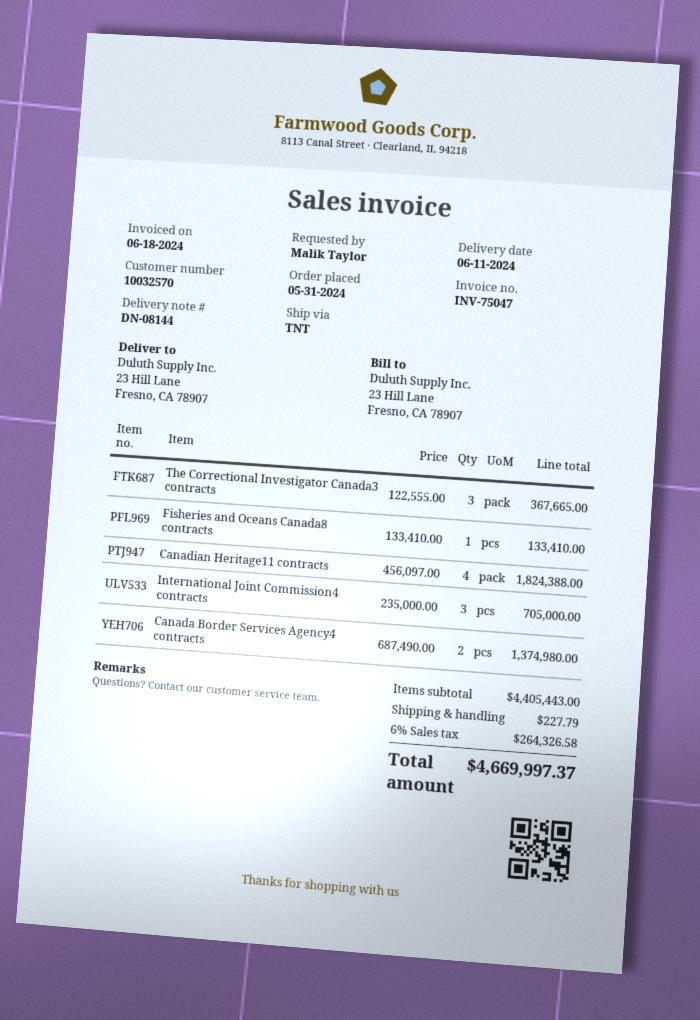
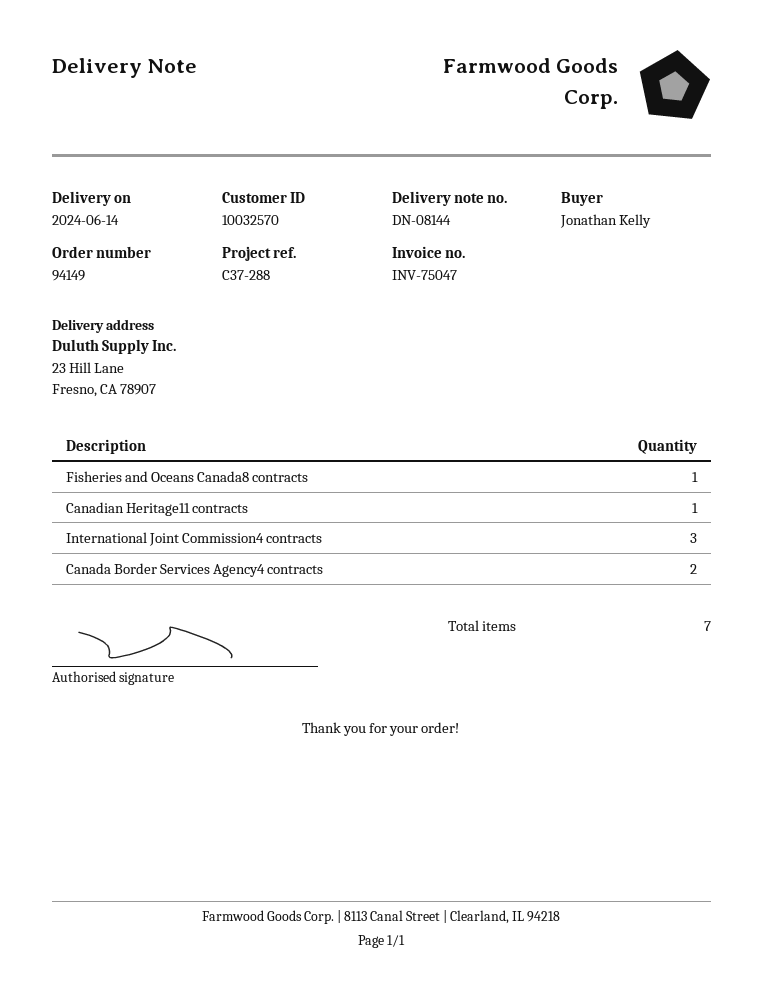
delivery date: 2024-06-11 -> 2024-06-14
ordered by: Malik Taylor -> Jonathan Kelly
The Correctional Investigator Canada3 contracts: 3 -> none
Canadian Heritage11 contracts: 4 -> 1

